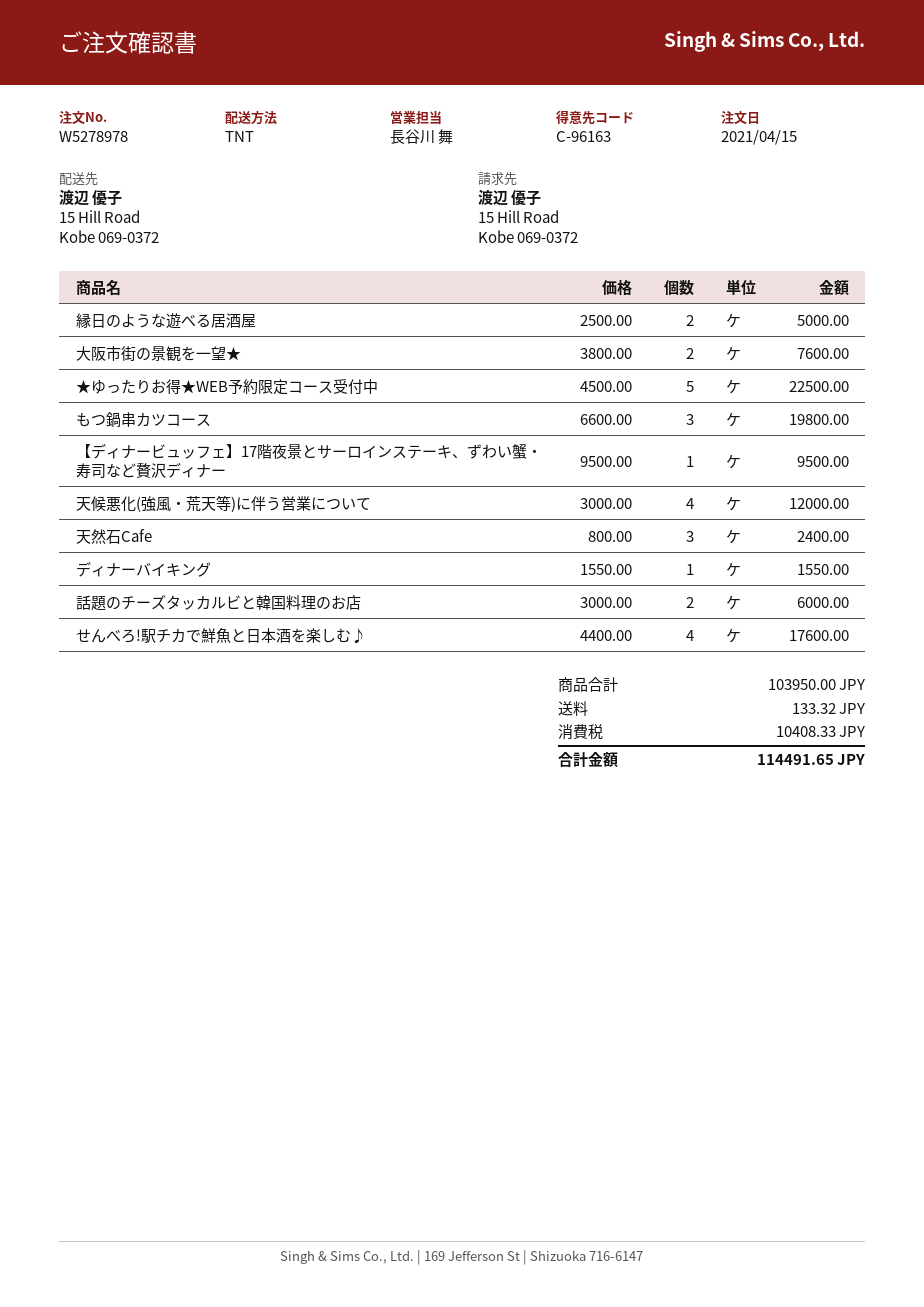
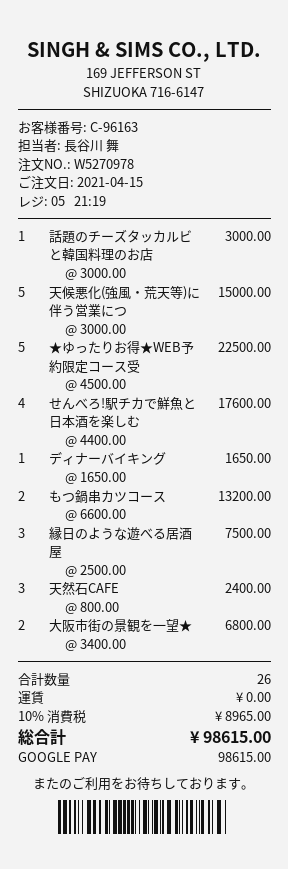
order number: W5278978 -> W5270978
縁日のような遊べる居酒屋: 2 x 2500.00 = 5000.00 -> 3 x 2500.00 = 7500.00
大阪市街の景観を一望★: 2 x 3800.00 = 7600.00 -> 2 x 3400.00 = 6800.00
もつ鍋串カツコース: 3 x 6600.00 = 19800.00 -> 2 x 6600.00 = 13200.00
【ディナービュッフェ】17階夜景とサーロインステーキ、ずわい蟹・寿司など贅沢ディナー: 1 x 9500.00 = 9500.00 -> none
天候悪化(強風・荒天等)に伴う営業について: 4 x 3000.00 = 12000.00 -> 5 x 3000.00 = 15000.00
ディナーバイキング: 1 x 1550.00 = 1550.00 -> 1 x 1650.00 = 1650.00
話題のチーズタッカルビと韓国料理のお店: 2 x 3000.00 = 6000.00 -> 1 x 3000.00 = 3000.00
shipping: 133.32 -> 0.00
tax: 10408.33 -> 8965.00
total: 114491.65 -> 98615.00

